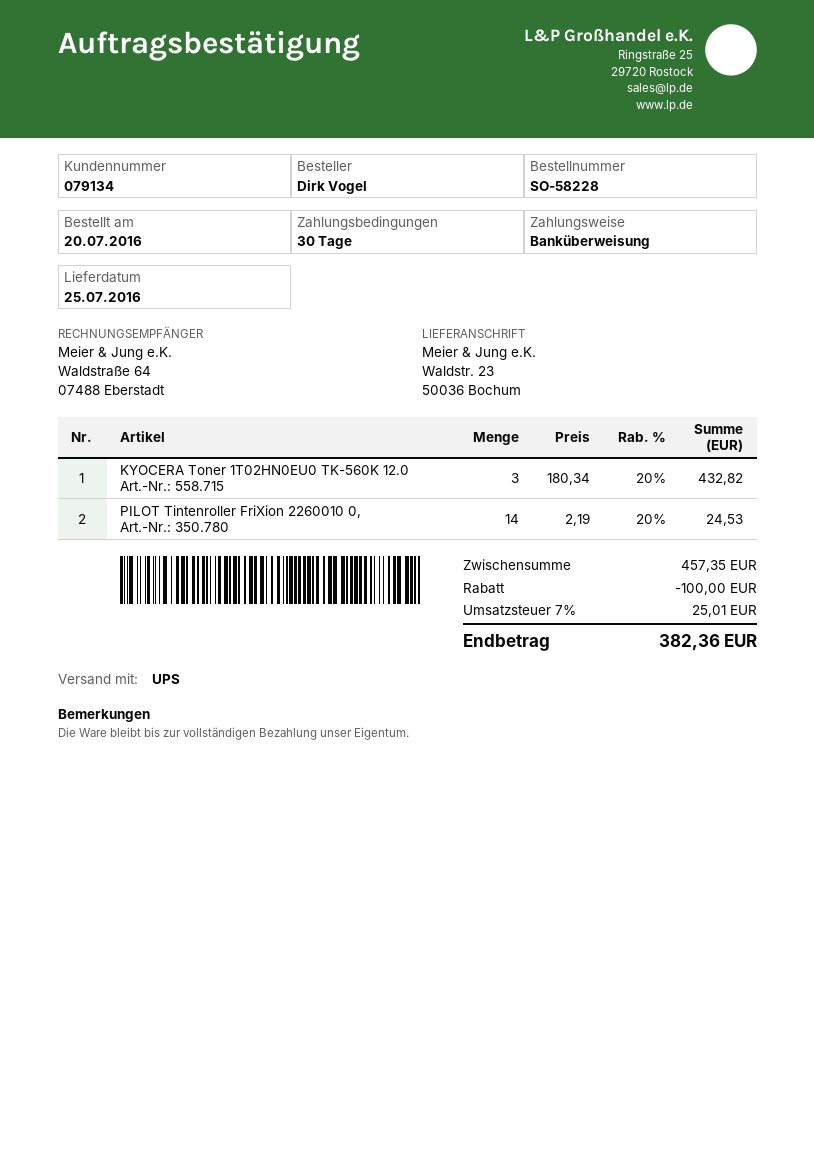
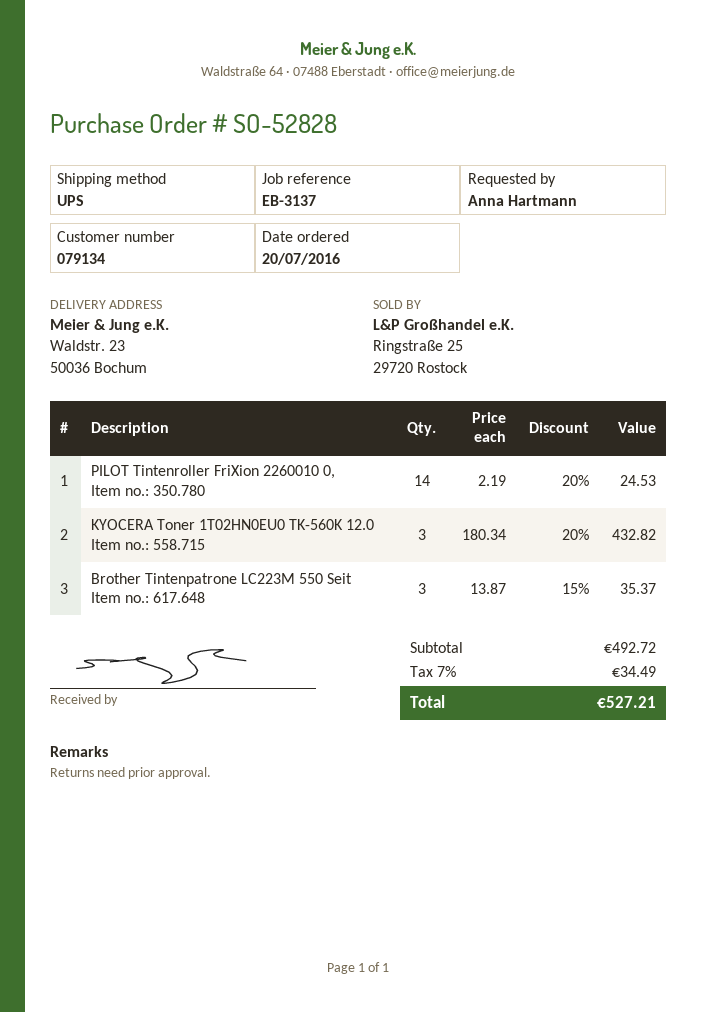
order number: SO-58228 -> SO-52828
ordered by: Dirk Vogel -> Anna Hartmann
Brother Tintenpatrone LC223M 550 Seit: none -> 3 x 13.87 - 15% = 35.37
subtotal: 457.35 -> 492.72
discount: 100.00 -> none
tax: 7% = 25.01 -> 7% = 34.49
total: 382.36 -> 527.21

